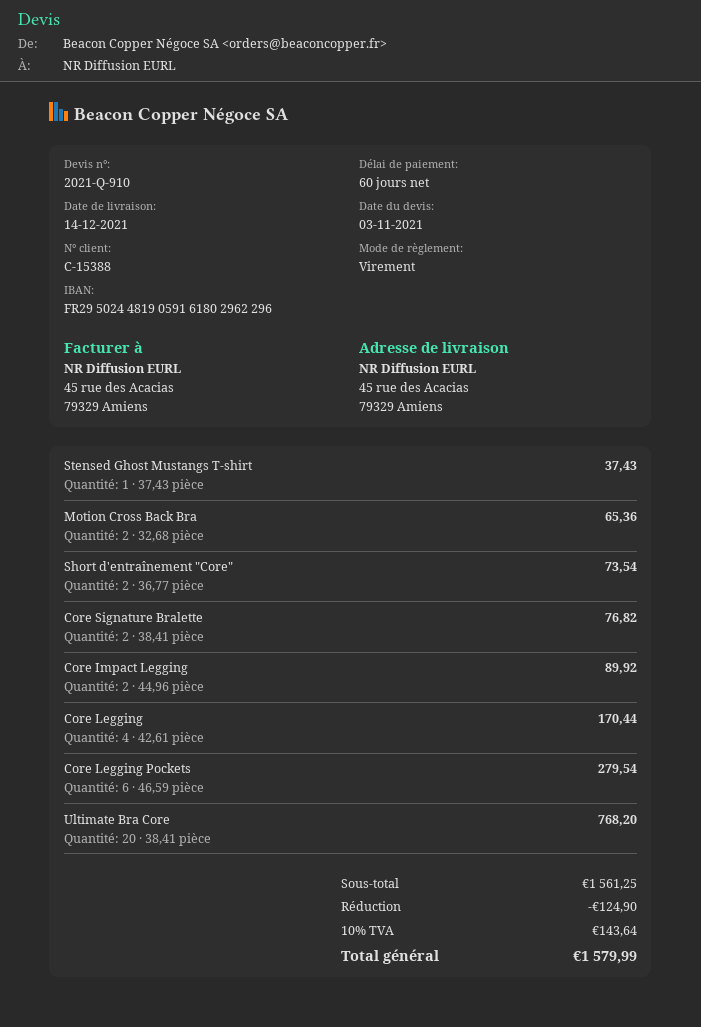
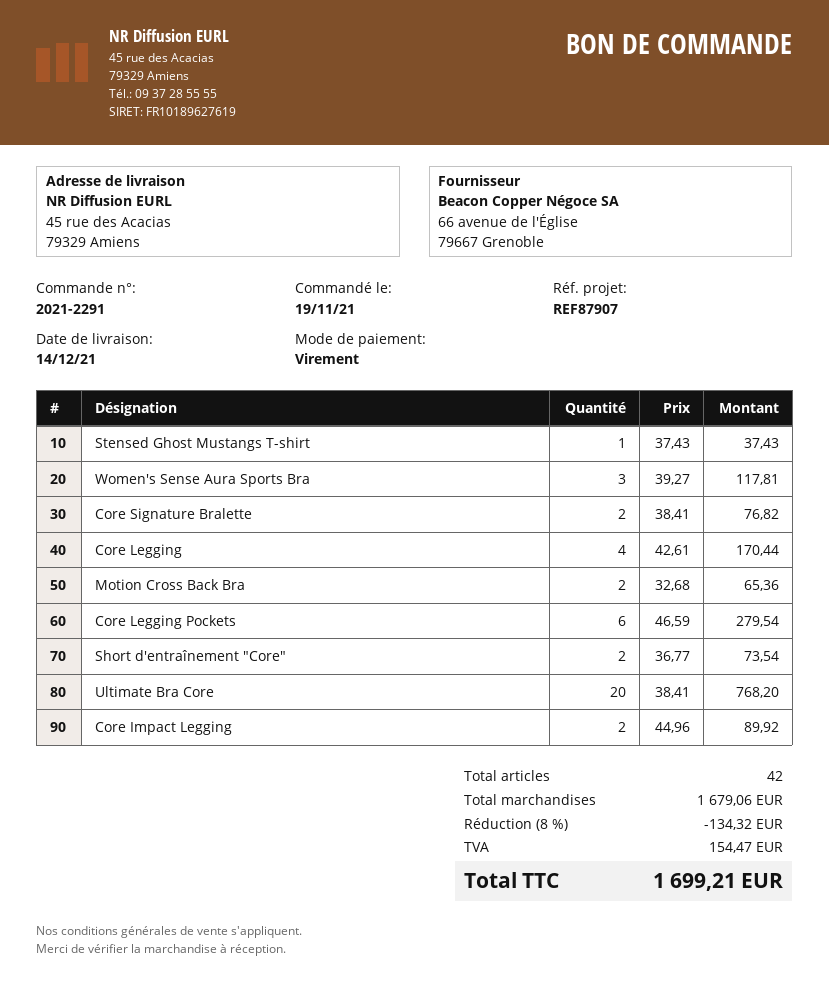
Women's Sense Aura Sports Bra: none -> 3 x 39.27 = 117.81
subtotal: 1561.25 -> 1679.06
discount: 124.90 -> 134.32
tax: 143.64 -> 154.47
total: 1579.99 -> 1699.21

